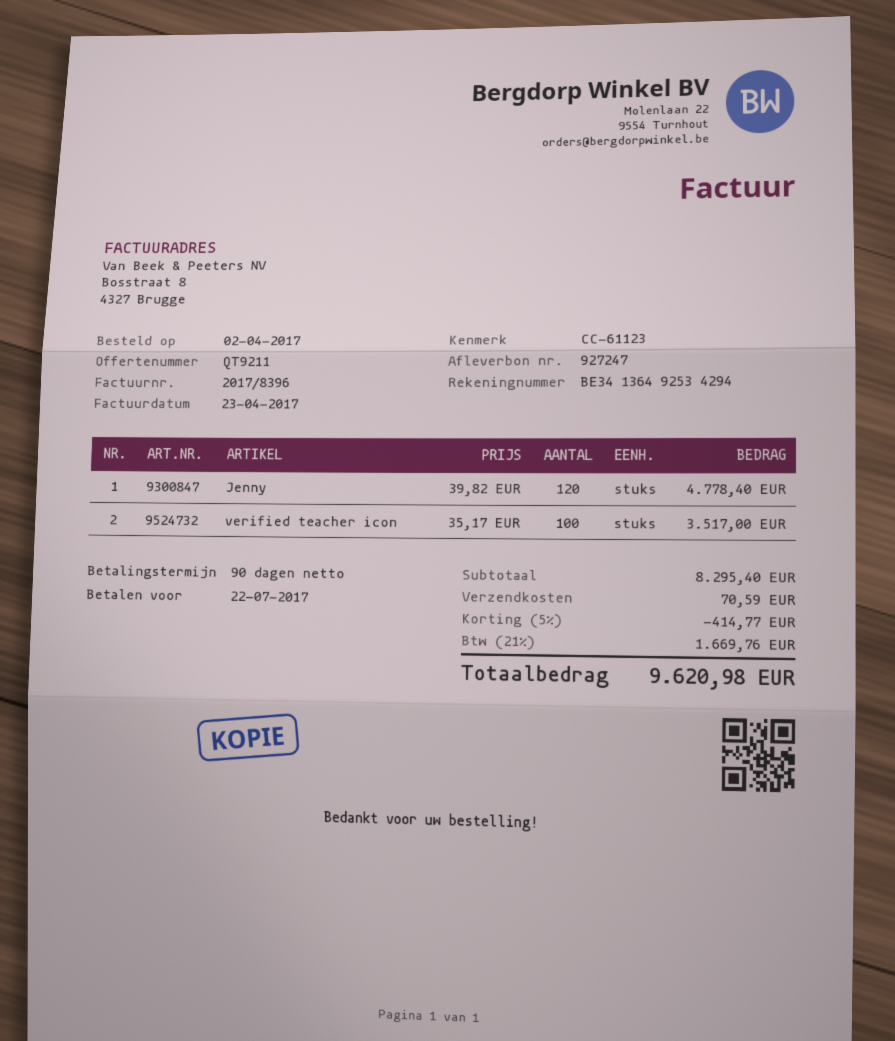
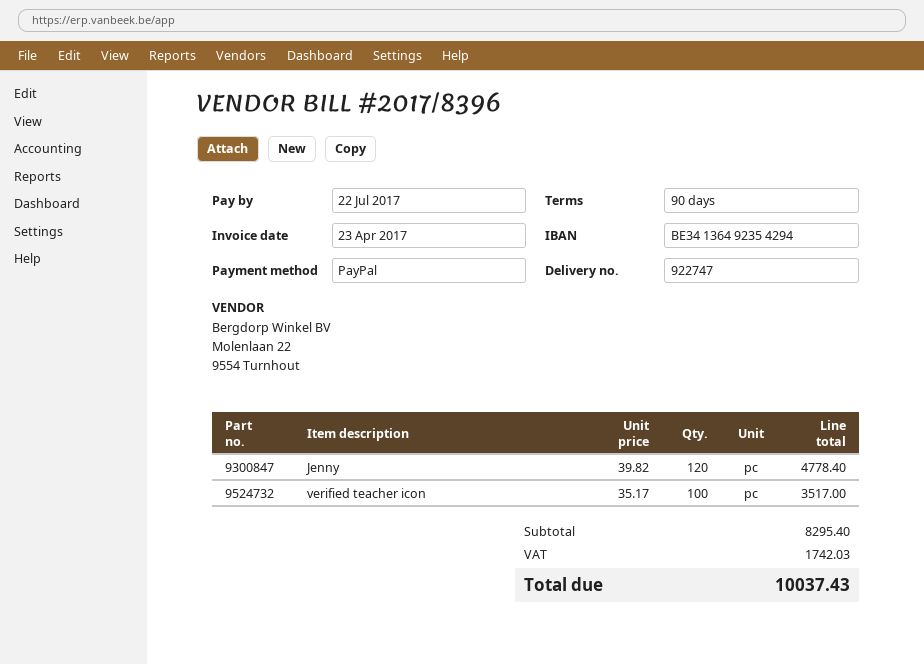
delivery note number: 927247 -> 922747
bank account: BE34136492534294 -> BE34136492354294
discount: 5% = 414.77 -> none
shipping: 70.59 -> none
tax: 1669.76 -> 1742.03
total: 9620.98 -> 10037.43

